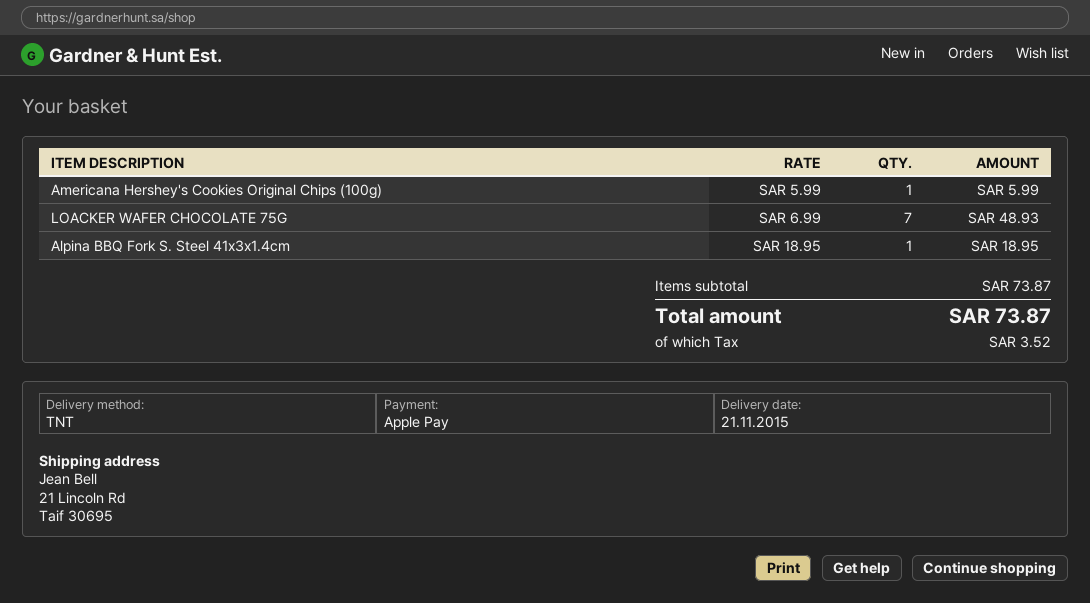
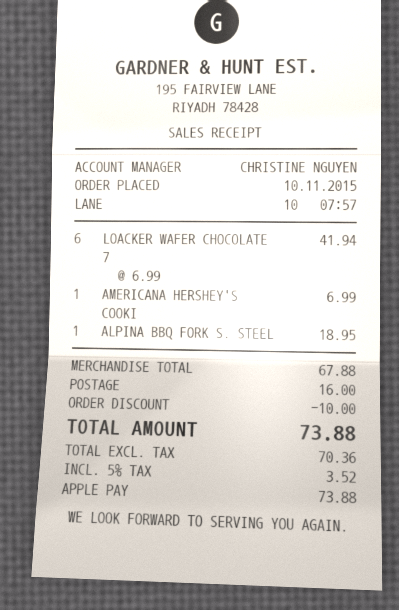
Americana Hershey's Cookies Original Chips (100g): 1 x 5.99 = 5.99 -> 1 x 6.99 = 6.99
LOACKER WAFER CHOCOLATE 75G: 7 x 6.99 = 48.93 -> 6 x 6.99 = 41.94
subtotal: 73.87 -> 67.88
discount: none -> 10.00
shipping: none -> 16.00
total: 73.87 -> 73.88

